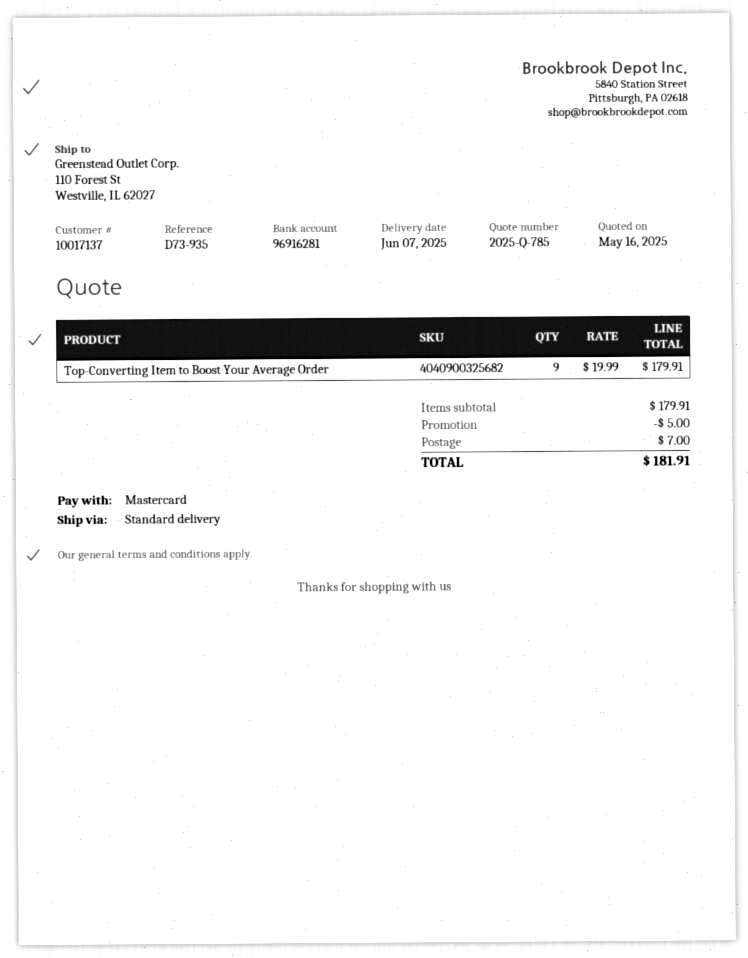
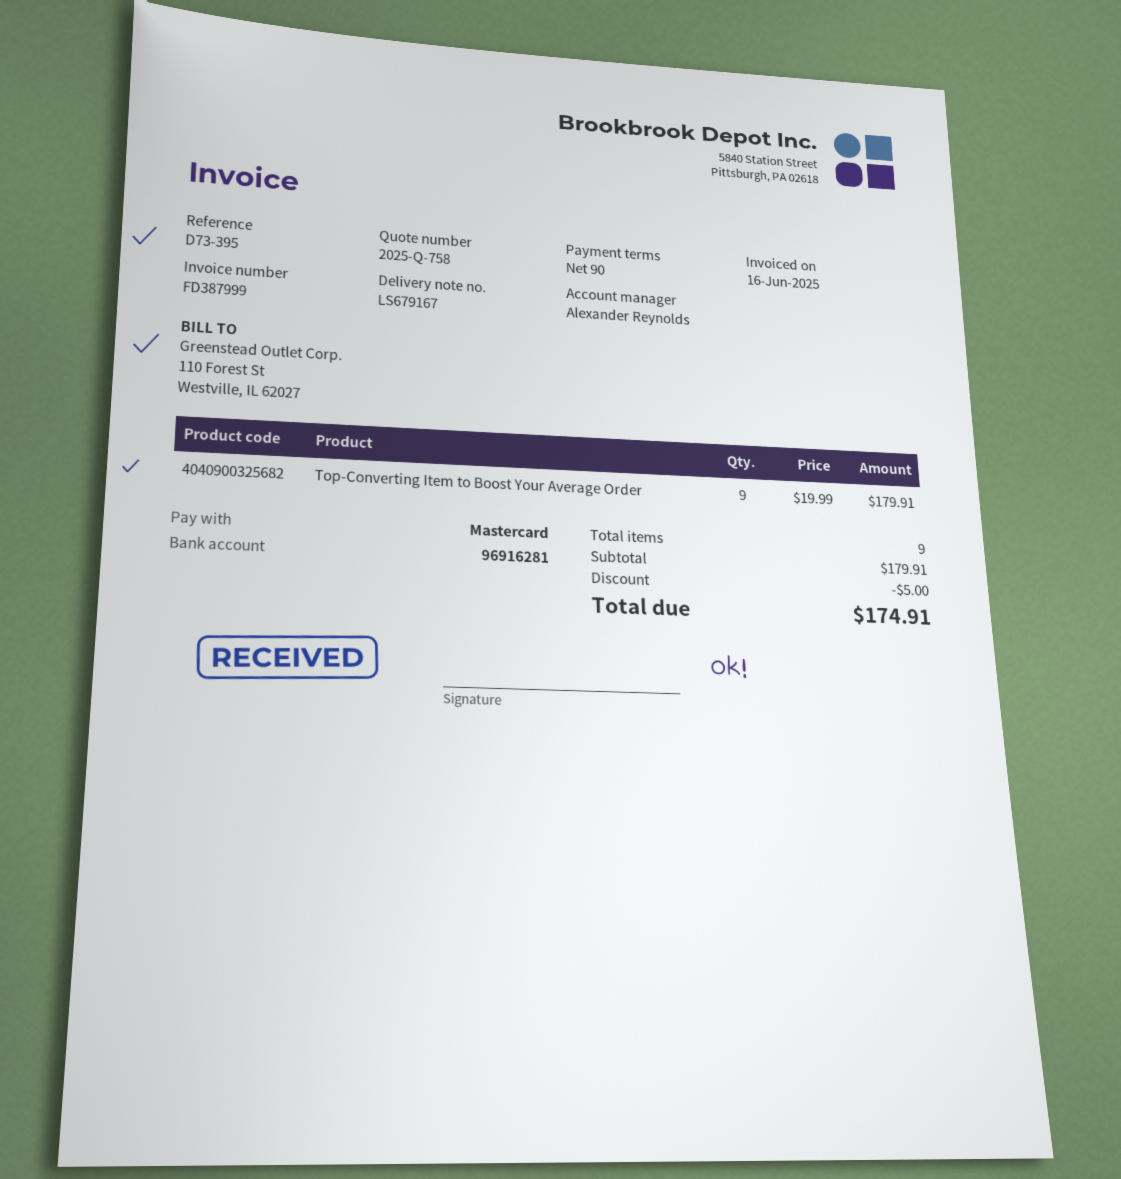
quote number: 2025-Q-785 -> 2025-Q-758
reference: D73-935 -> D73-395
shipping: 7.00 -> none
total: 181.91 -> 174.91

